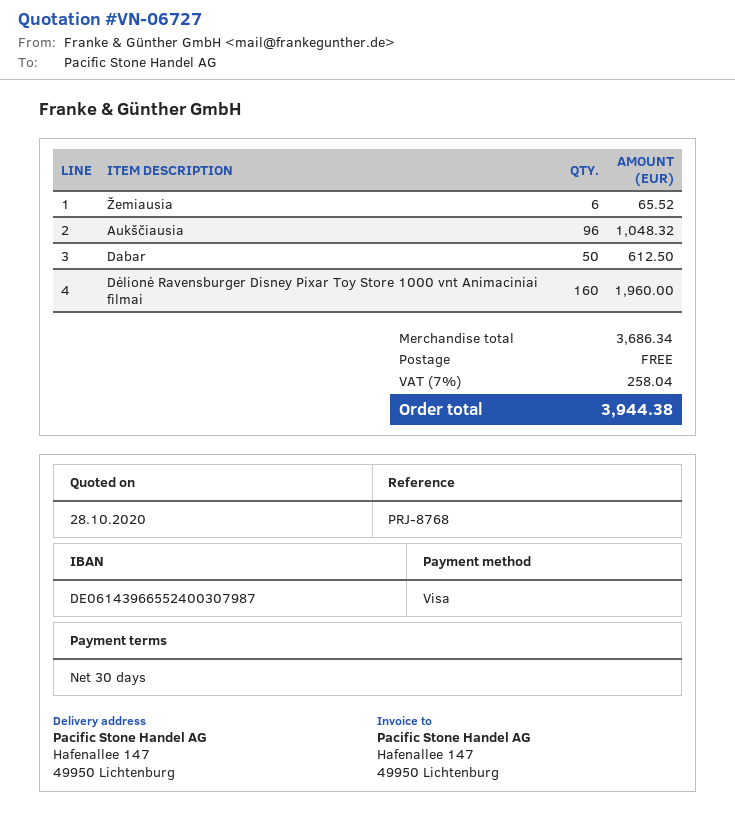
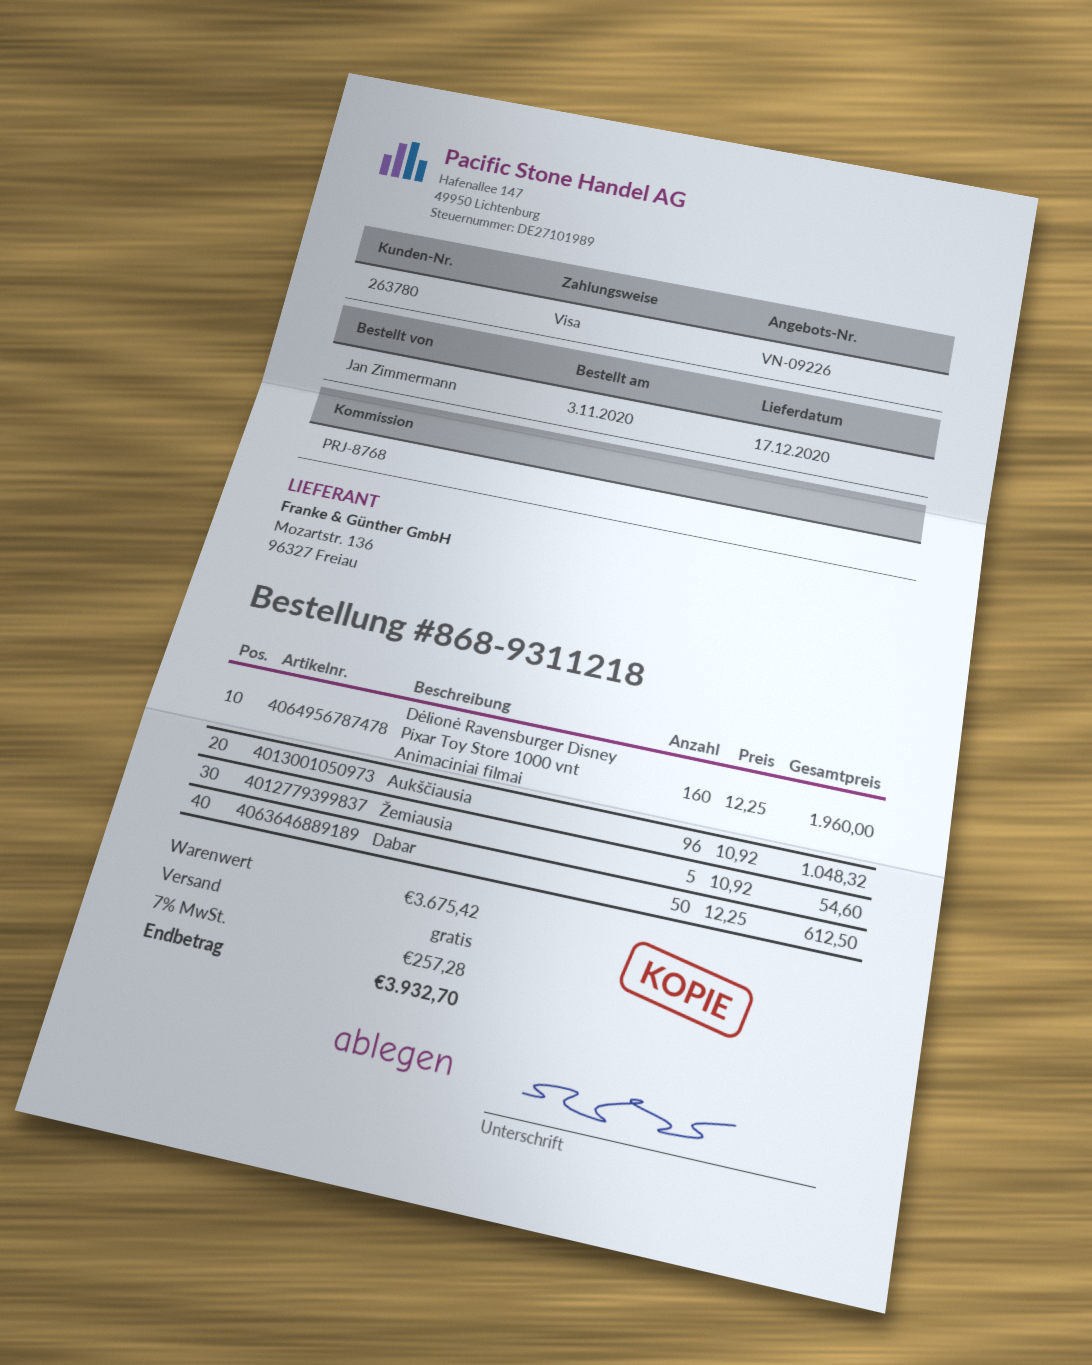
quote number: VN-06727 -> VN-09226
Žemiausia: 6 for 65.52 -> 5 for 54.60
subtotal: 3686.34 -> 3675.42
tax: 7% = 258.04 -> 7% = 257.28
total: 3944.38 -> 3932.70

